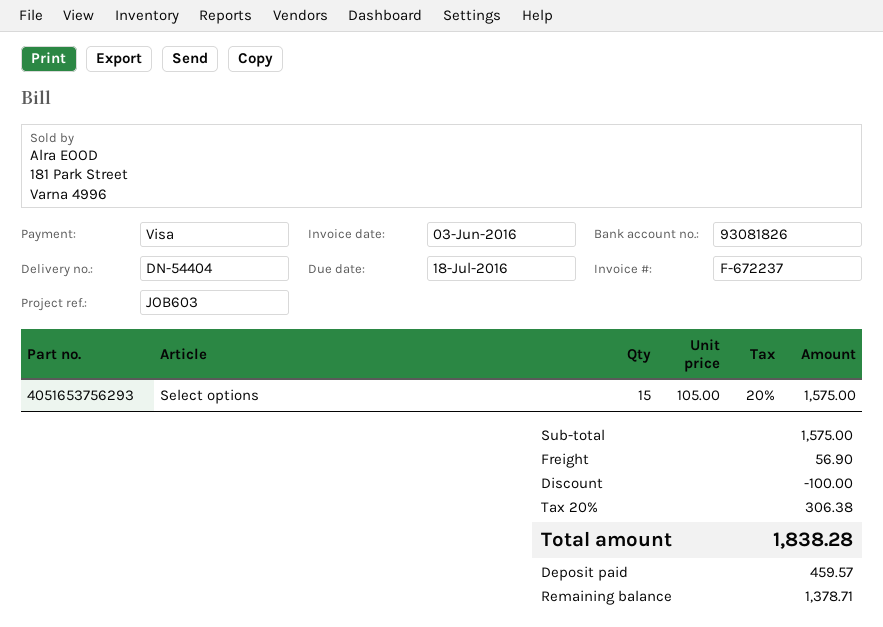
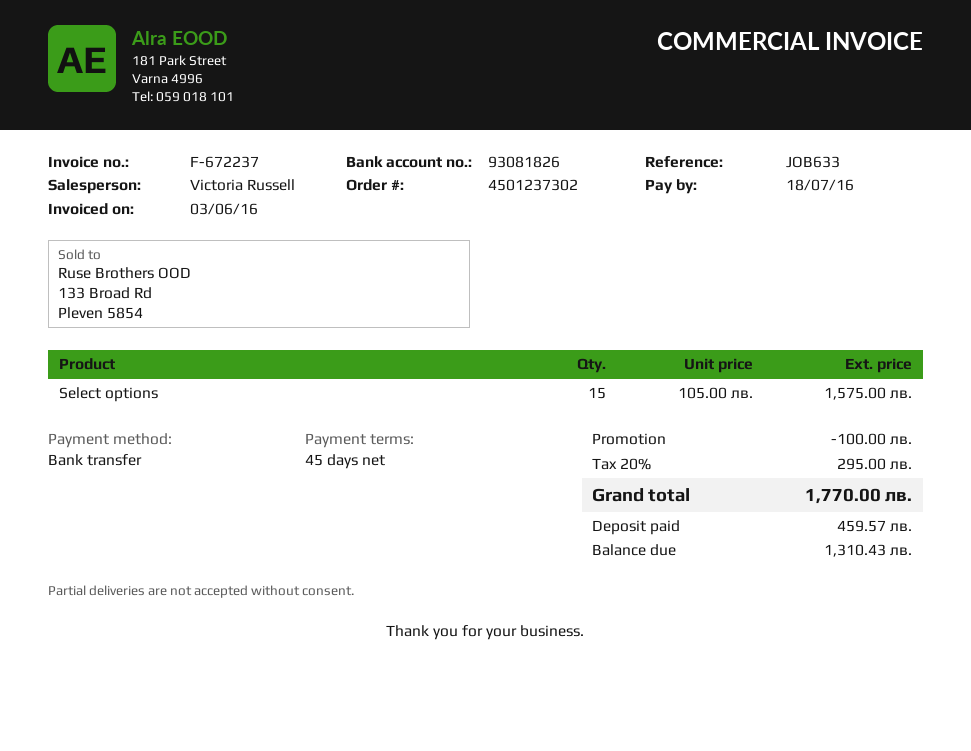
reference: JOB603 -> JOB633
payment method: Visa -> bank transfer
shipping: 56.90 -> none
tax: 20% = 306.38 -> 20% = 295.00
total: 1838.28 -> 1770.00
balance: 1378.71 -> 1310.43

